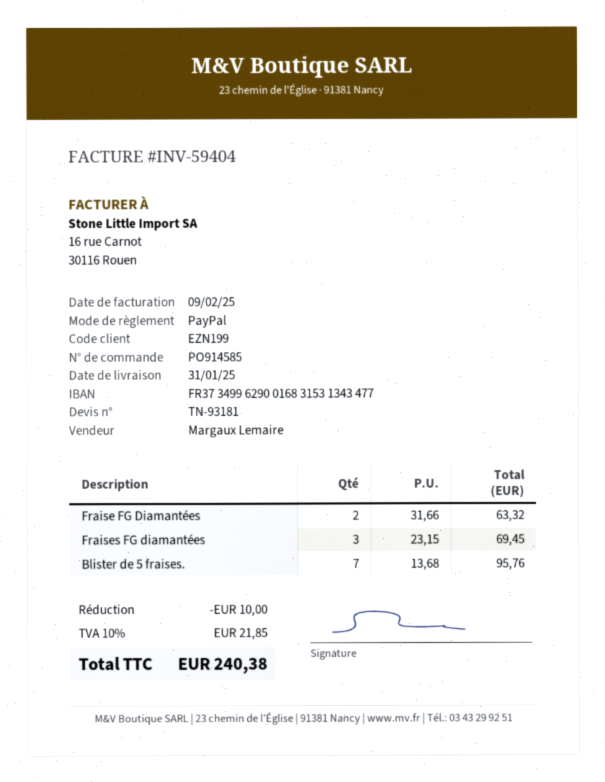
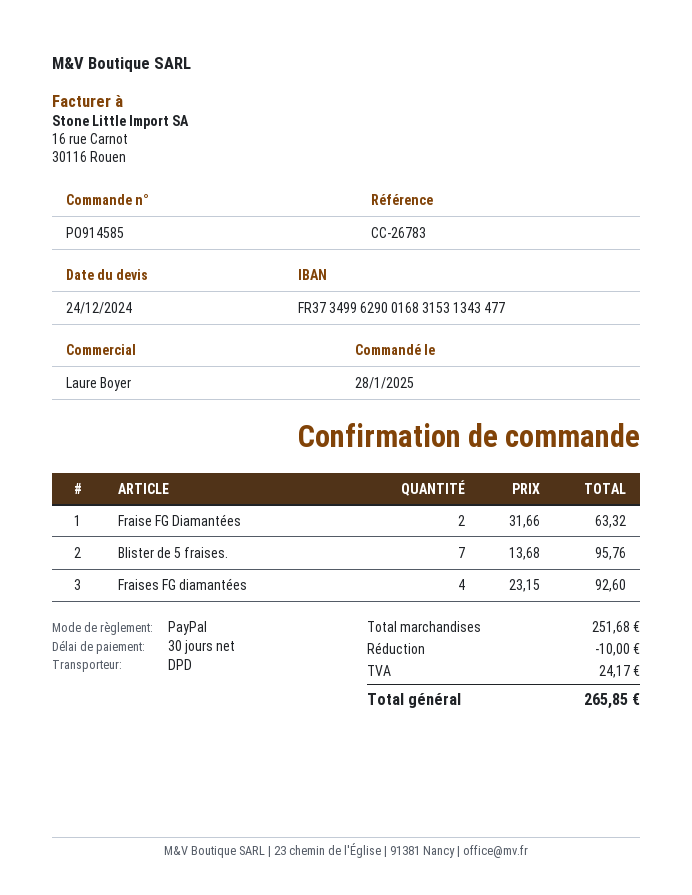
sales rep: Margaux Lemaire -> Laure Boyer
Fraises FG diamantées: 3 x 23.15 = 69.45 -> 4 x 23.15 = 92.60
tax: 21.85 -> 24.17
total: 240.38 -> 265.85

